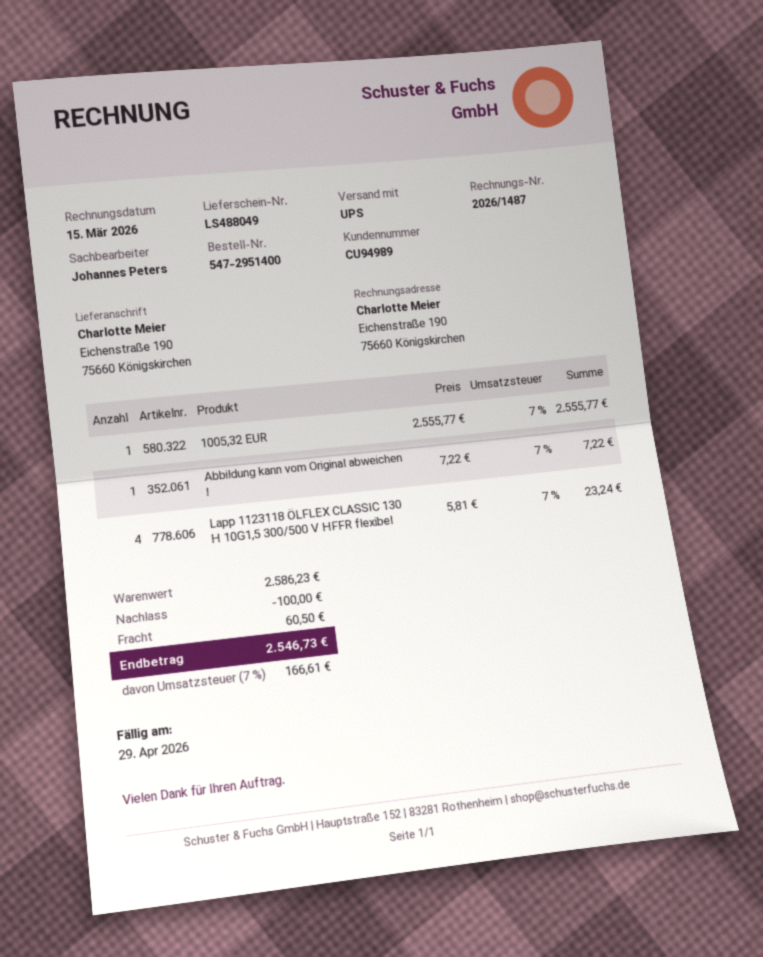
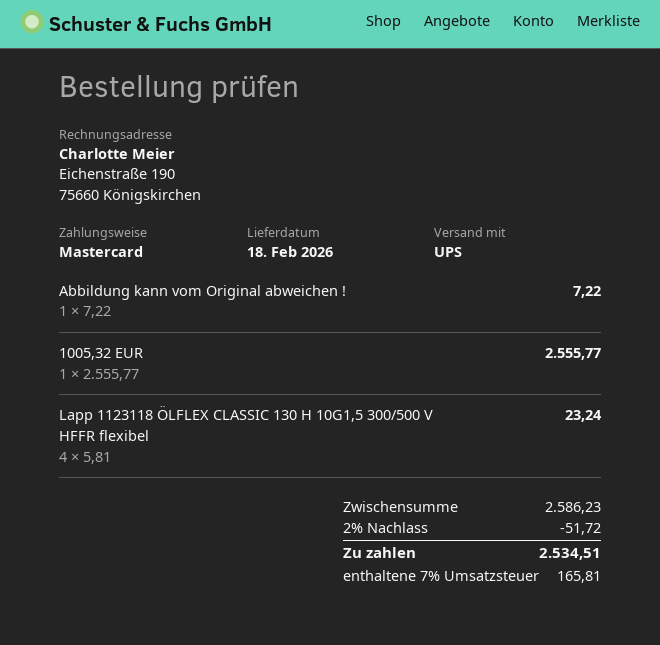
discount: 100.00 -> 51.72
shipping: 60.50 -> none
tax: 7% = 166.61 -> 7% = 165.81
total: 2546.73 -> 2534.51

